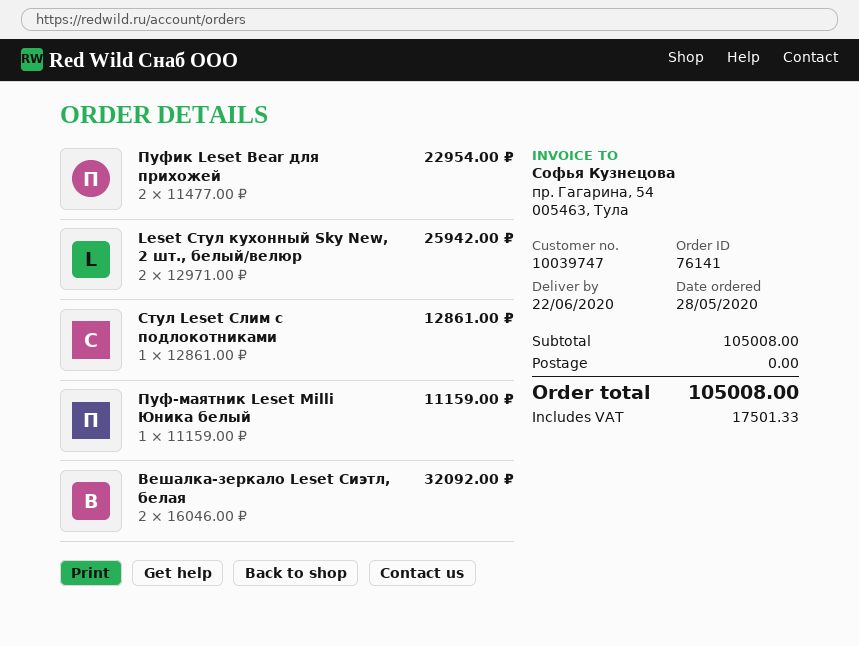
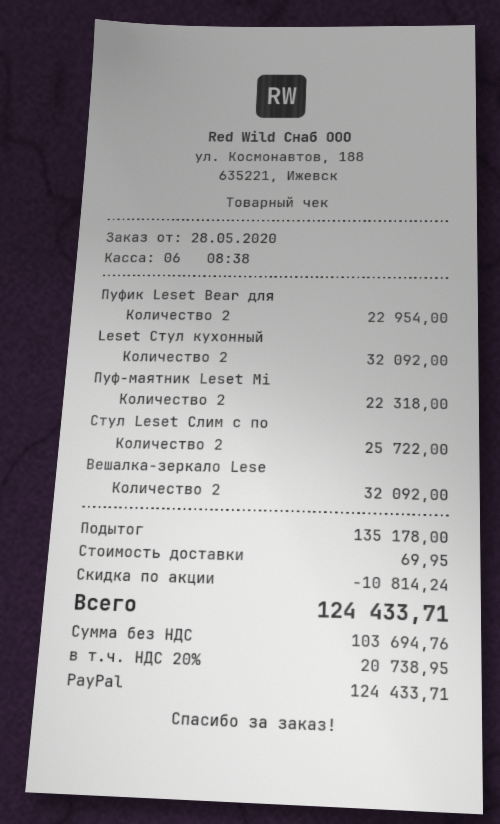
Leset Стул кухонный Sky New, 2 шт., белый/велюр: 2 for 25942.00 -> 2 for 32092.00
Стул Leset Слим с подлокотниками: 1 for 12861.00 -> 2 for 25722.00
Пуф-маятник Leset Milli Юника белый: 1 for 11159.00 -> 2 for 22318.00
subtotal: 105008.00 -> 135178.00
discount: none -> 10814.24
shipping: 0.00 -> 69.95
tax: 17501.33 -> 20738.95
total: 105008.00 -> 124433.71

